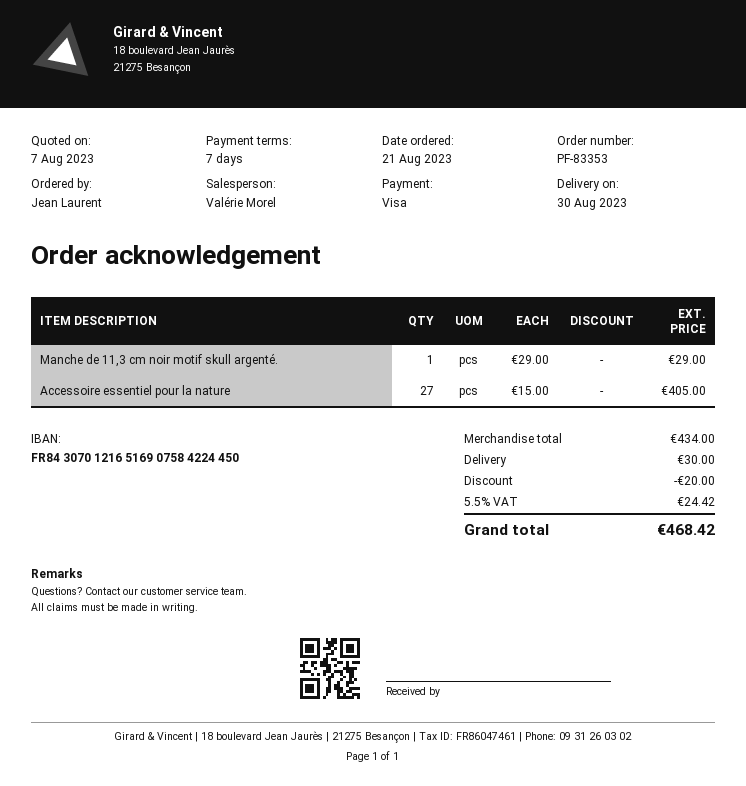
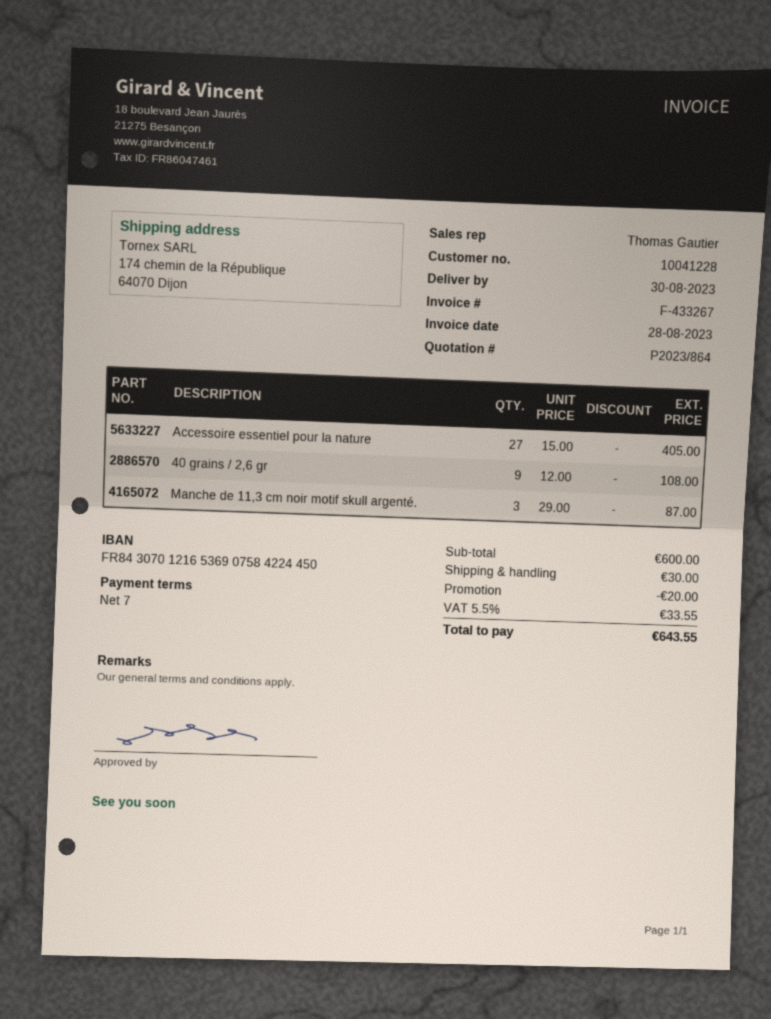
sales rep: Valérie Morel -> Thomas Gautier
bank account: FR8430701216516907584224450 -> FR8430701216536907584224450
Manche de 11,3 cm noir motif skull argenté.: 1 x 29.00 = 29.00 -> 3 x 29.00 = 87.00
40 grains / 2,6 gr: none -> 9 x 12.00 = 108.00
subtotal: 434.00 -> 600.00
tax: 5.5% = 24.42 -> 5.5% = 33.55
total: 468.42 -> 643.55

